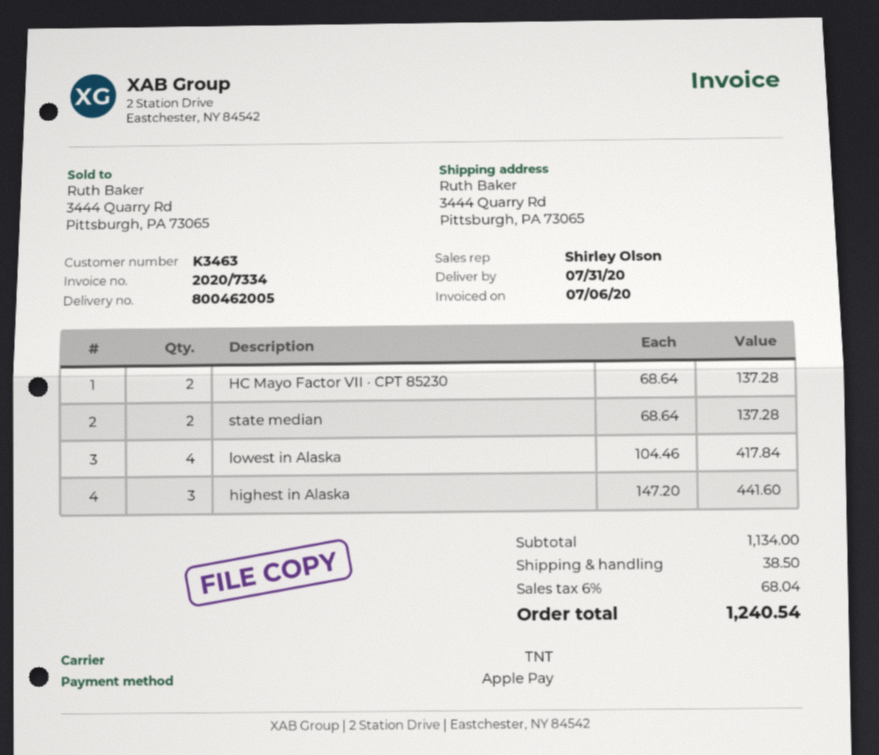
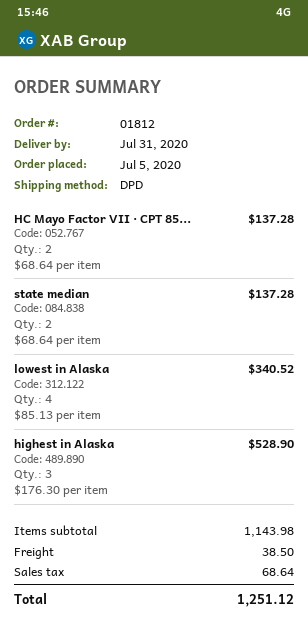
shipping method: TNT -> DPD
lowest in Alaska: 4 x 104.46 = 417.84 -> 4 x 85.13 = 340.52
highest in Alaska: 3 x 147.20 = 441.60 -> 3 x 176.30 = 528.90
subtotal: 1134.00 -> 1143.98
tax: 68.04 -> 68.64
total: 1240.54 -> 1251.12

